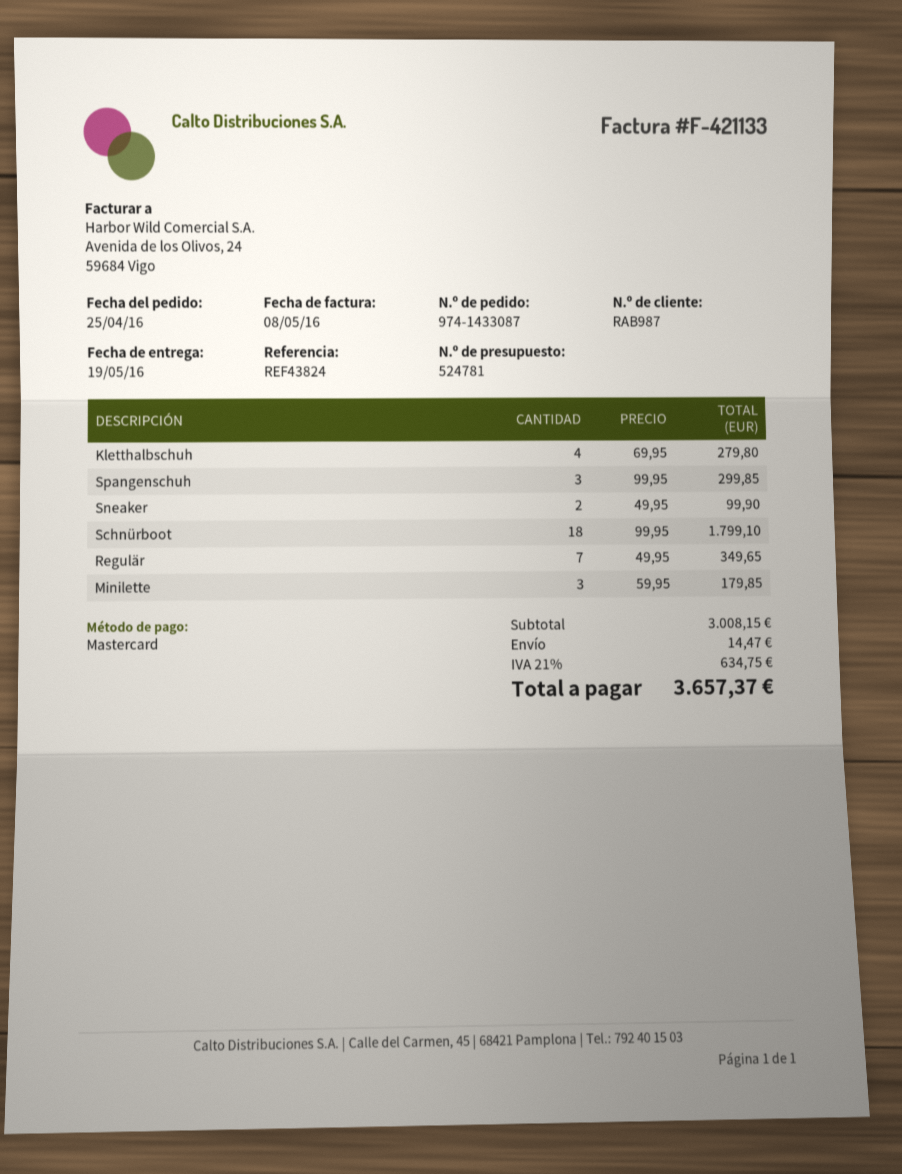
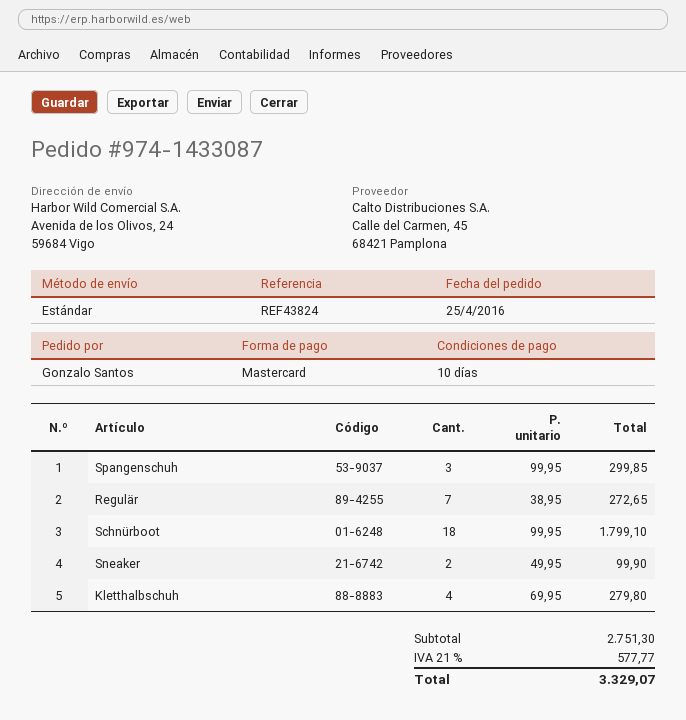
Regulär: 7 x 49.95 = 349.65 -> 7 x 38.95 = 272.65
Minilette: 3 x 59.95 = 179.85 -> none
subtotal: 3008.15 -> 2751.30
shipping: 14.47 -> none
tax: 21% = 634.75 -> 21% = 577.77
total: 3657.37 -> 3329.07

